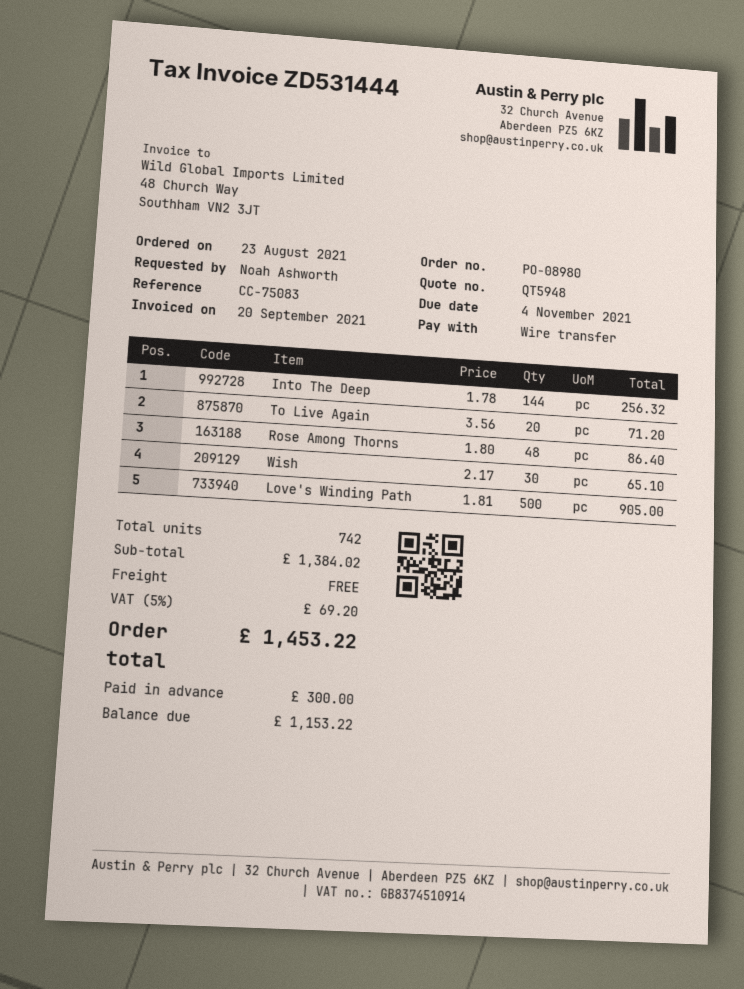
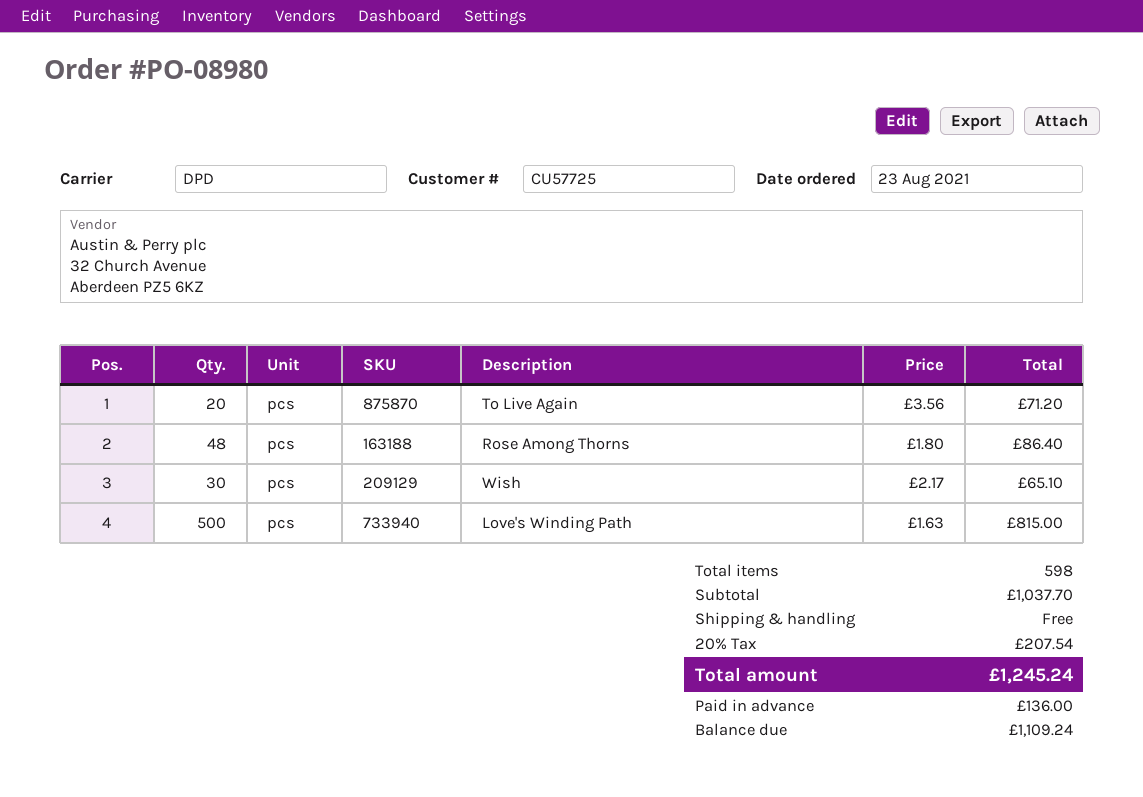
Into The Deep: 144 x 1.78 = 256.32 -> none
Love's Winding Path: 500 x 1.81 = 905.00 -> 500 x 1.63 = 815.00
total quantity: 742 -> 598
subtotal: 1384.02 -> 1037.70
tax: 5% = 69.20 -> 20% = 207.54
total: 1453.22 -> 1245.24
deposit: 300.00 -> 136.00
balance: 1153.22 -> 1109.24

